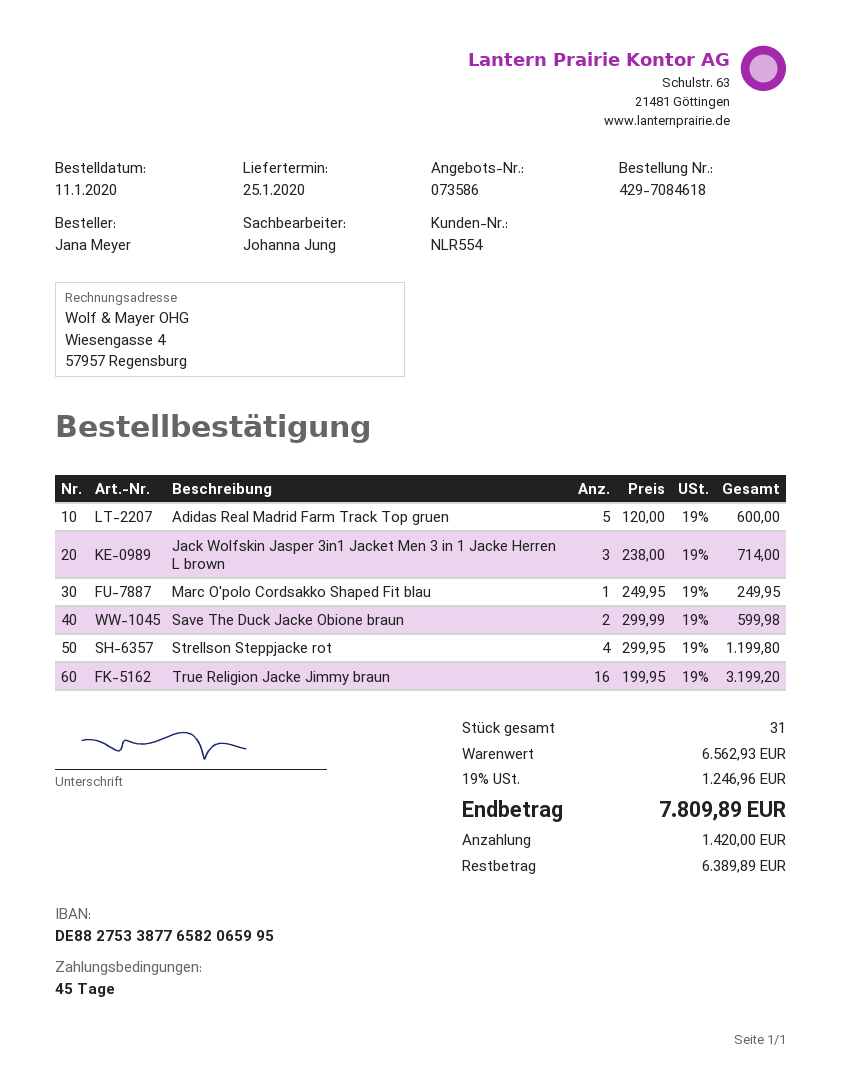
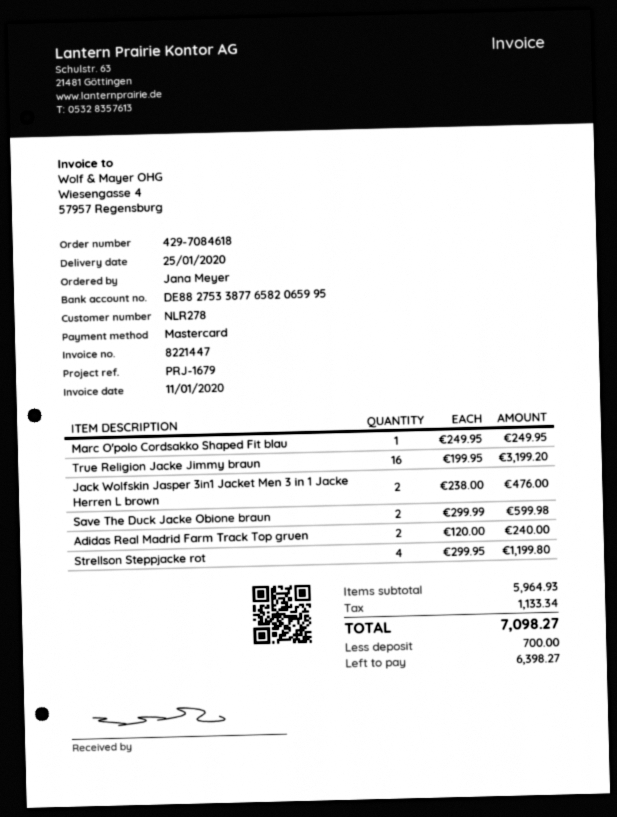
customer number: NLR554 -> NLR278
Adidas Real Madrid Farm Track Top gruen: 5 x 120.00 = 600.00 -> 2 x 120.00 = 240.00
Jack Wolfskin Jasper 3in1 Jacket Men 3 in 1 Jacke Herren L brown: 3 x 238.00 = 714.00 -> 2 x 238.00 = 476.00
subtotal: 6562.93 -> 5964.93
tax: 1246.96 -> 1133.34
total: 7809.89 -> 7098.27
deposit: 1420.00 -> 700.00
balance: 6389.89 -> 6398.27

